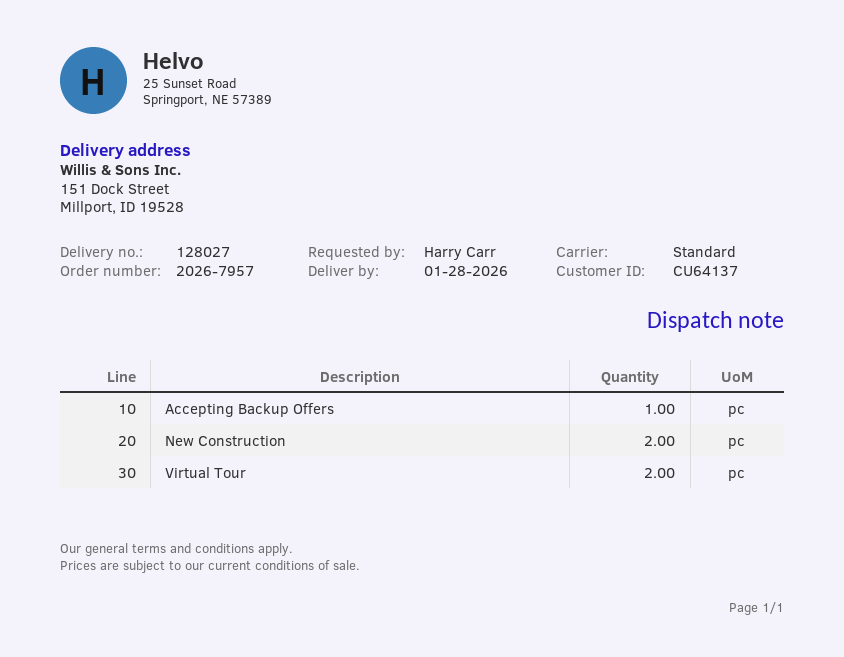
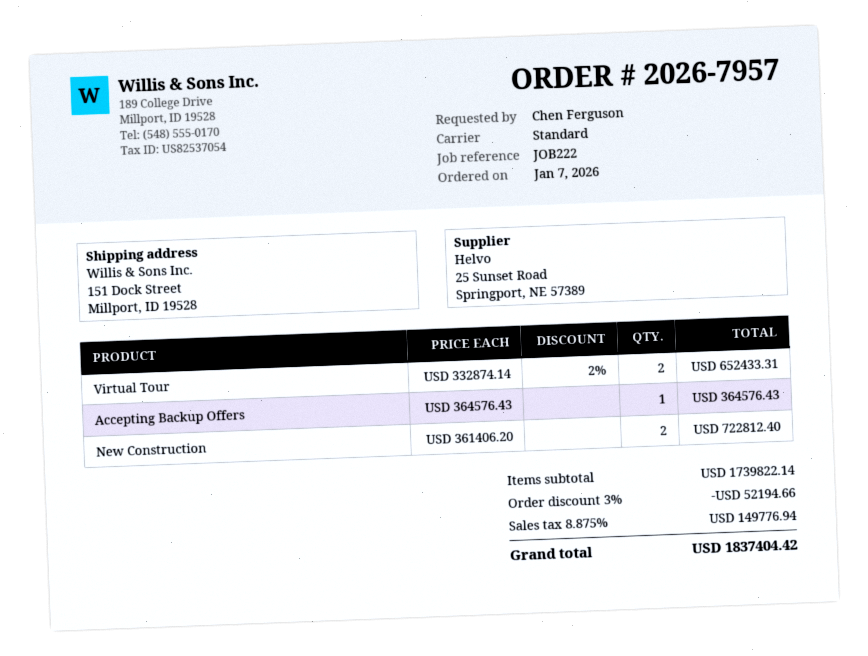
ordered by: Harry Carr -> Chen Ferguson

